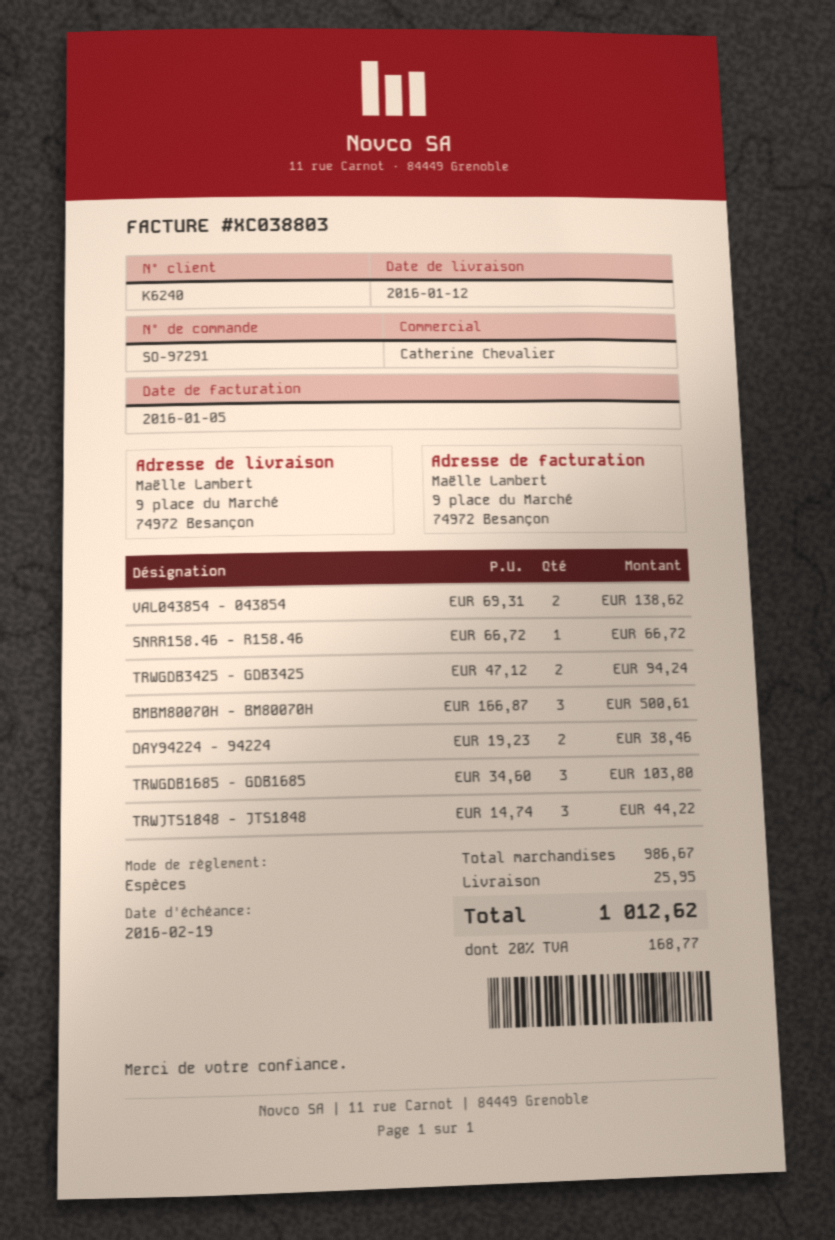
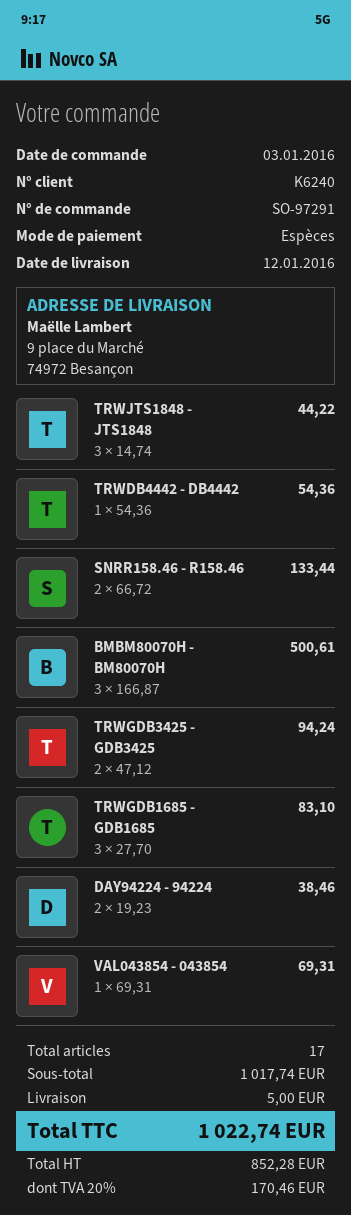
VAL043854 - 043854: 2 x 69.31 = 138.62 -> 1 x 69.31 = 69.31
SNRR158.46 - R158.46: 1 x 66.72 = 66.72 -> 2 x 66.72 = 133.44
TRWGDB1685 - GDB1685: 3 x 34.60 = 103.80 -> 3 x 27.70 = 83.10
TRWDB4442 - DB4442: none -> 1 x 54.36 = 54.36
subtotal: 986.67 -> 1017.74
shipping: 25.95 -> 5.00
tax: 20% = 168.77 -> 20% = 170.46
total: 1012.62 -> 1022.74

